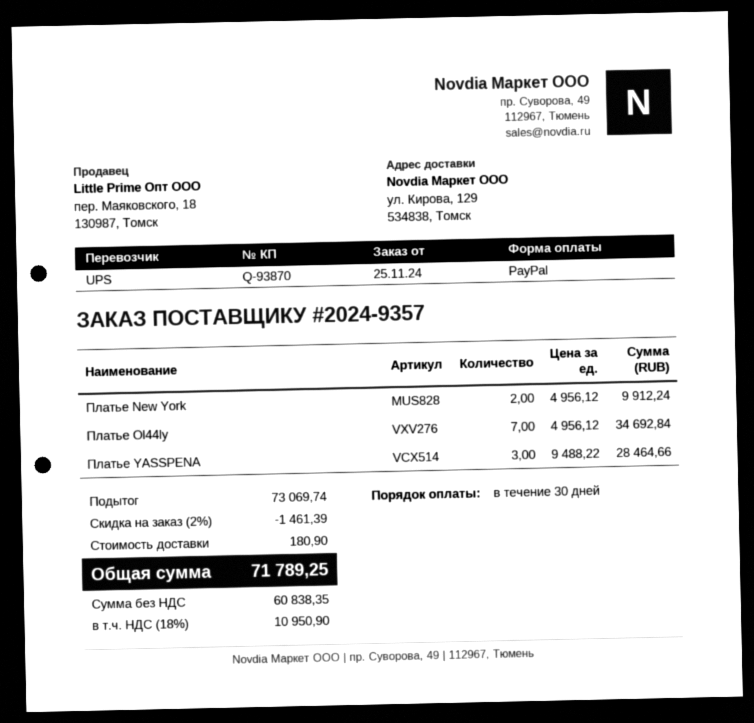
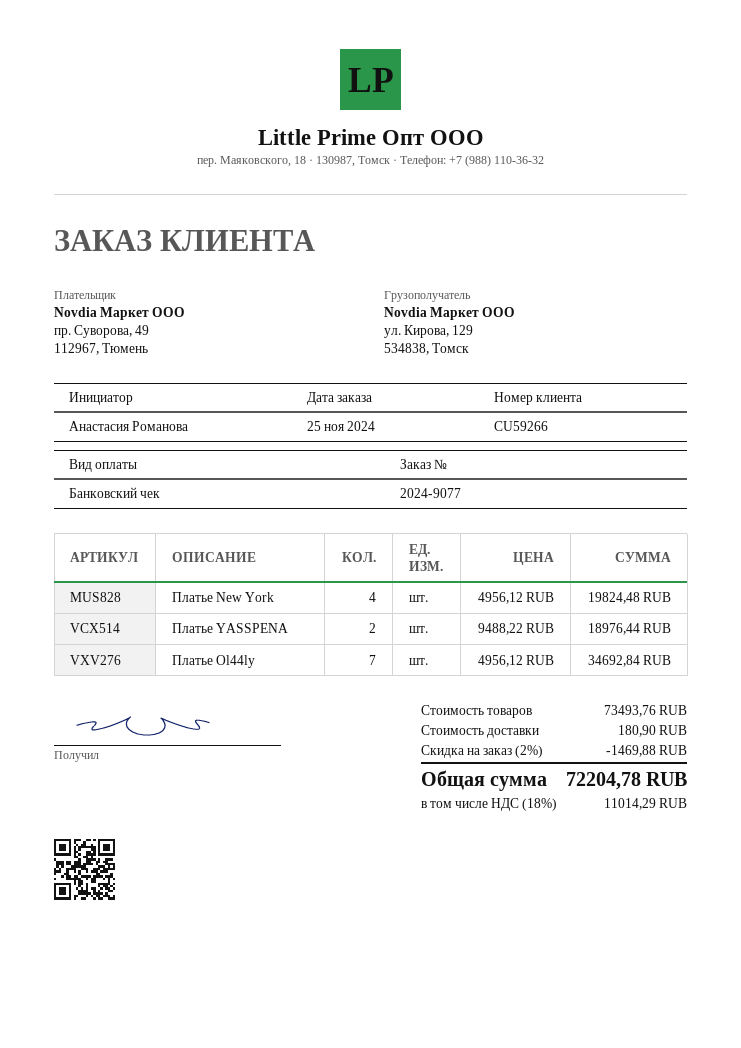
order number: 2024-9357 -> 2024-9077
payment method: PayPal -> cheque
Платье New York: 2 x 4956.12 = 9912.24 -> 4 x 4956.12 = 19824.48
Платье YASSPENA: 3 x 9488.22 = 28464.66 -> 2 x 9488.22 = 18976.44
subtotal: 73069.74 -> 73493.76
discount: 2% = 1461.39 -> 2% = 1469.88
tax: 18% = 10950.90 -> 18% = 11014.29
total: 71789.25 -> 72204.78

